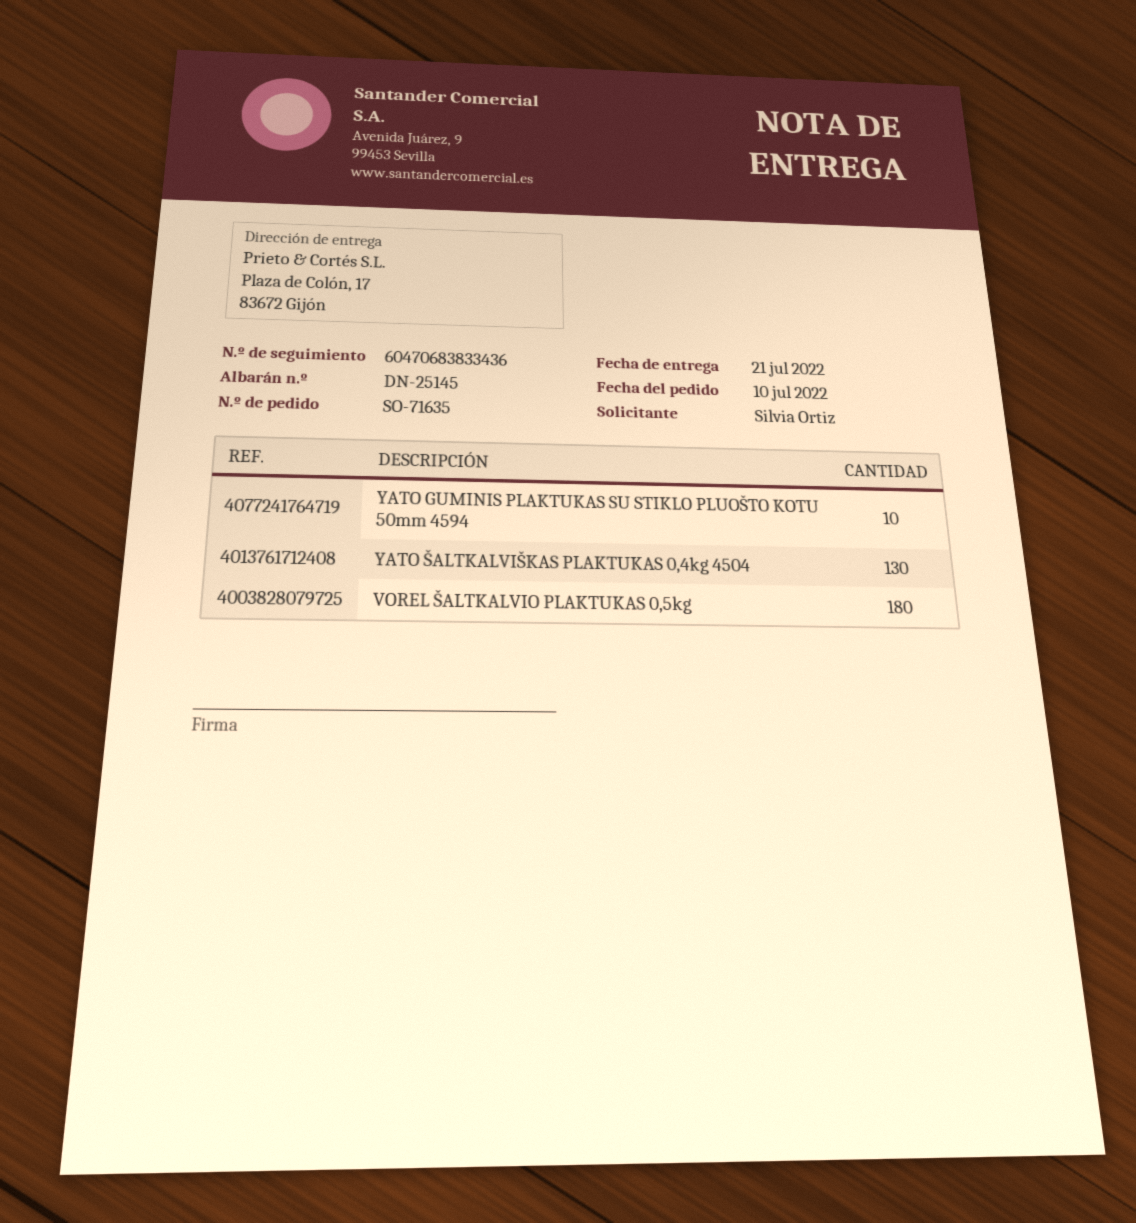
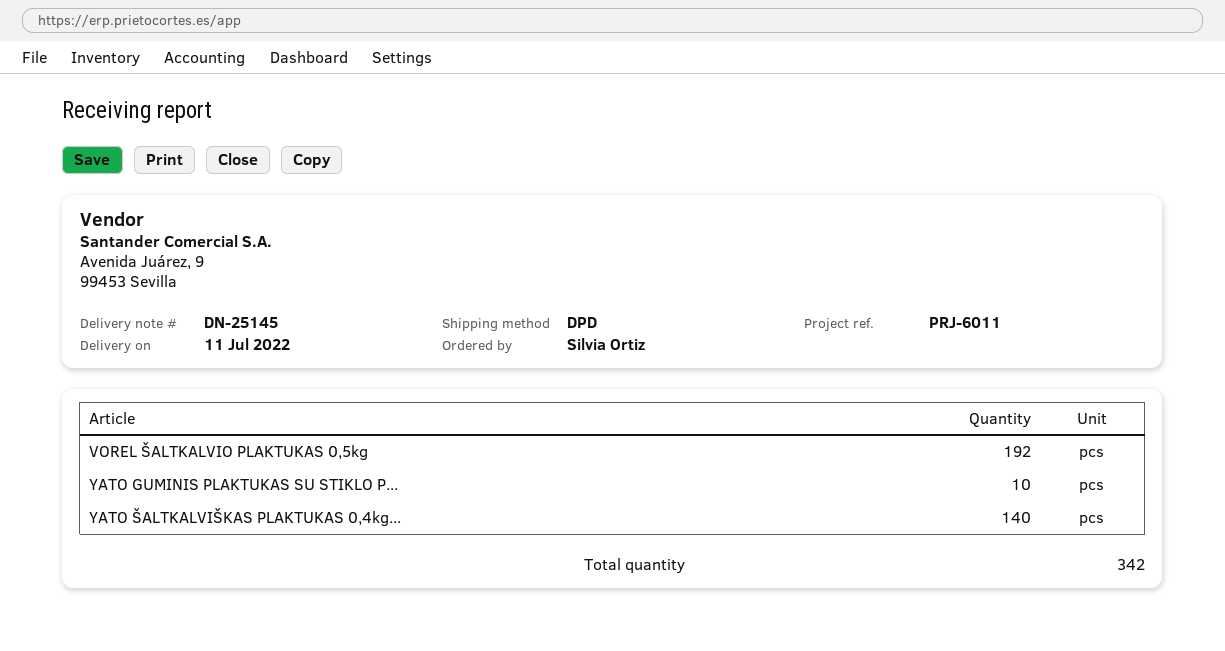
delivery date: 2022-07-21 -> 2022-07-11
YATO ŠALTKALVIŠKAS PLAKTUKAS 0,4kg 4504: 130 -> 140
VOREL ŠALTKALVIO PLAKTUKAS 0,5kg: 180 -> 192

